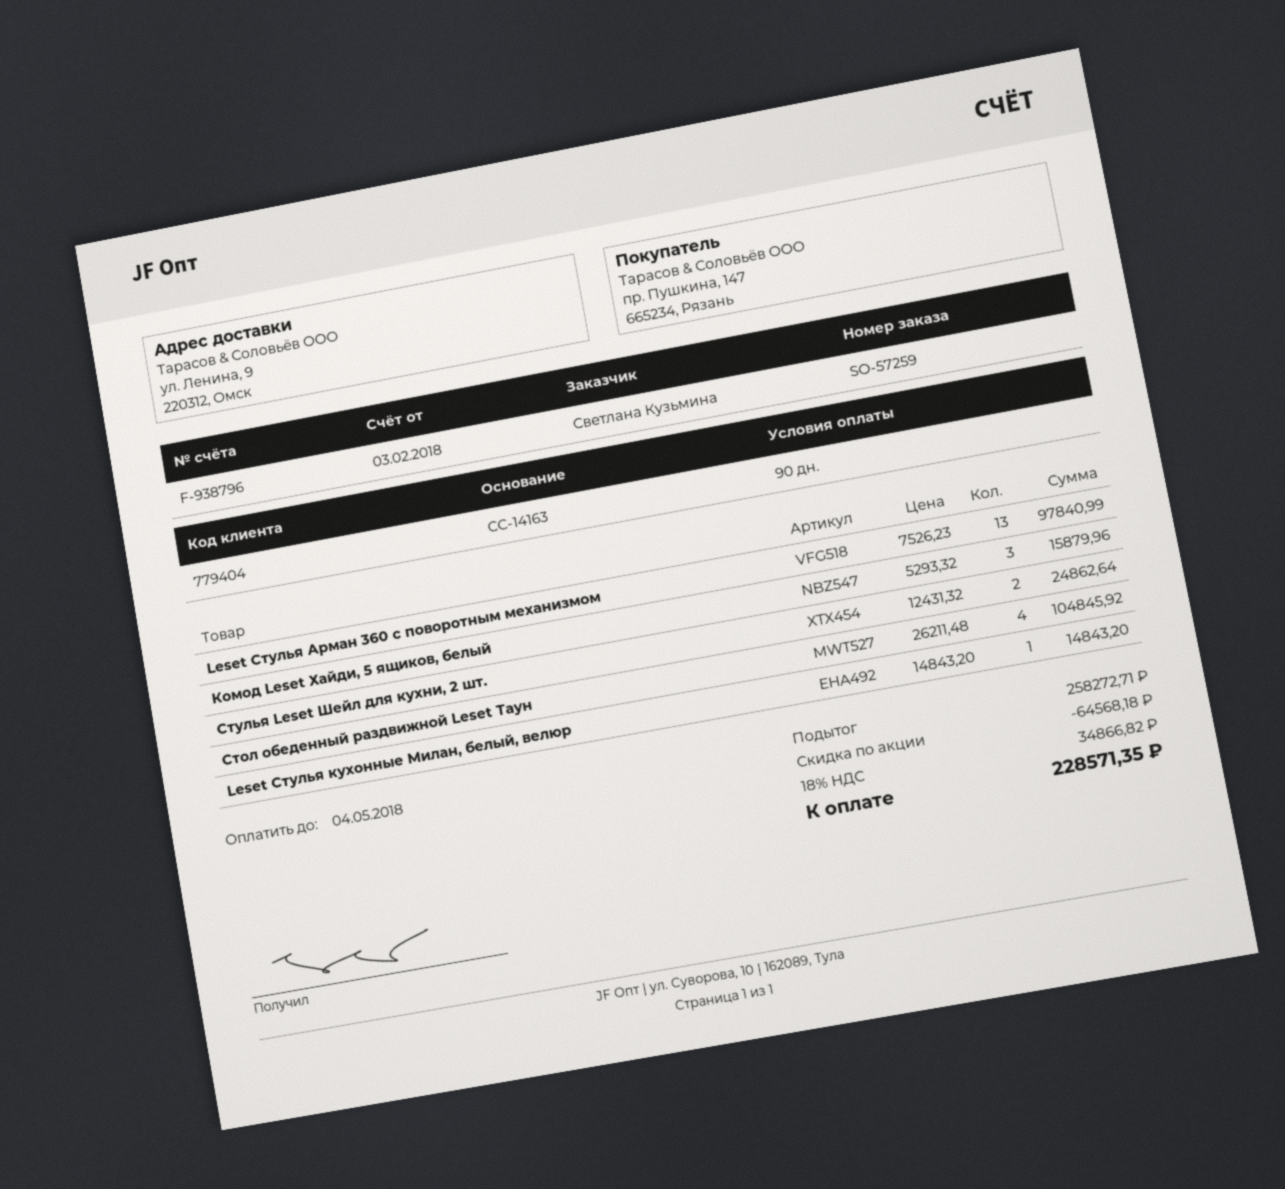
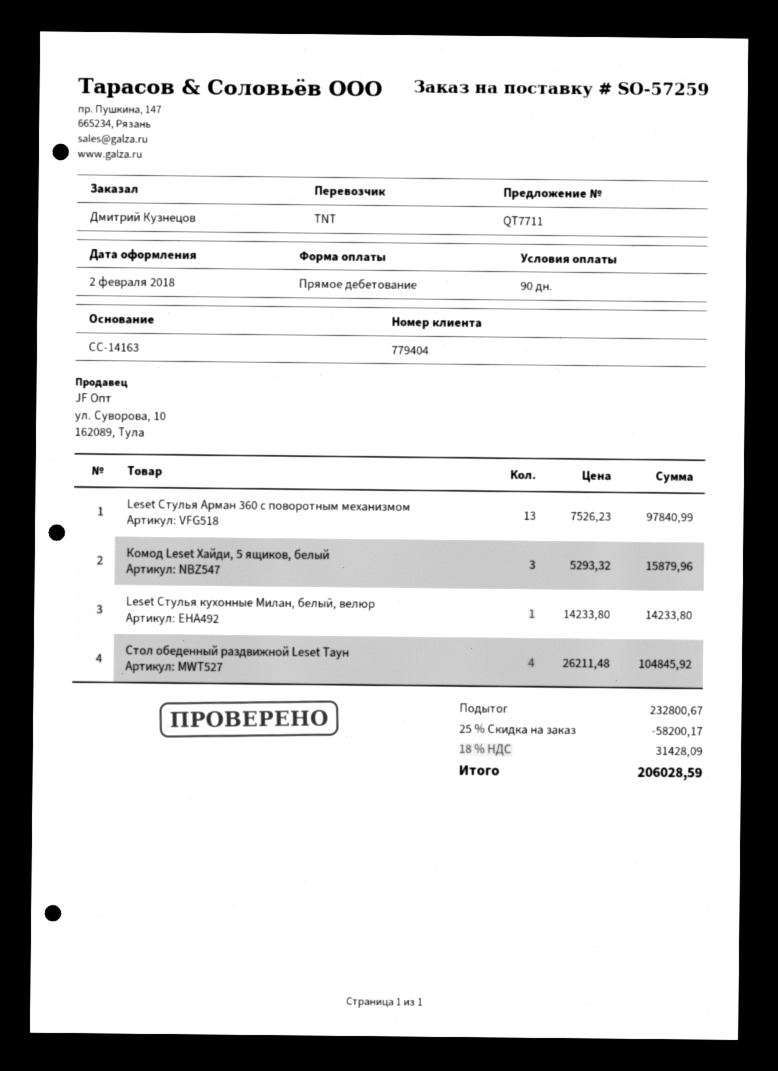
ordered by: Светлана Кузьмина -> Дмитрий Кузнецов
Стулья Leset Шейл для кухни, 2 шт.: 2 x 12431.32 = 24862.64 -> none
Leset Стулья кухонные Милан, белый, велюр: 1 x 14843.20 = 14843.20 -> 1 x 14233.80 = 14233.80
subtotal: 258272.71 -> 232800.67
discount: 64568.18 -> 58200.17
tax: 18% = 34866.82 -> 18% = 31428.09
total: 228571.35 -> 206028.59

